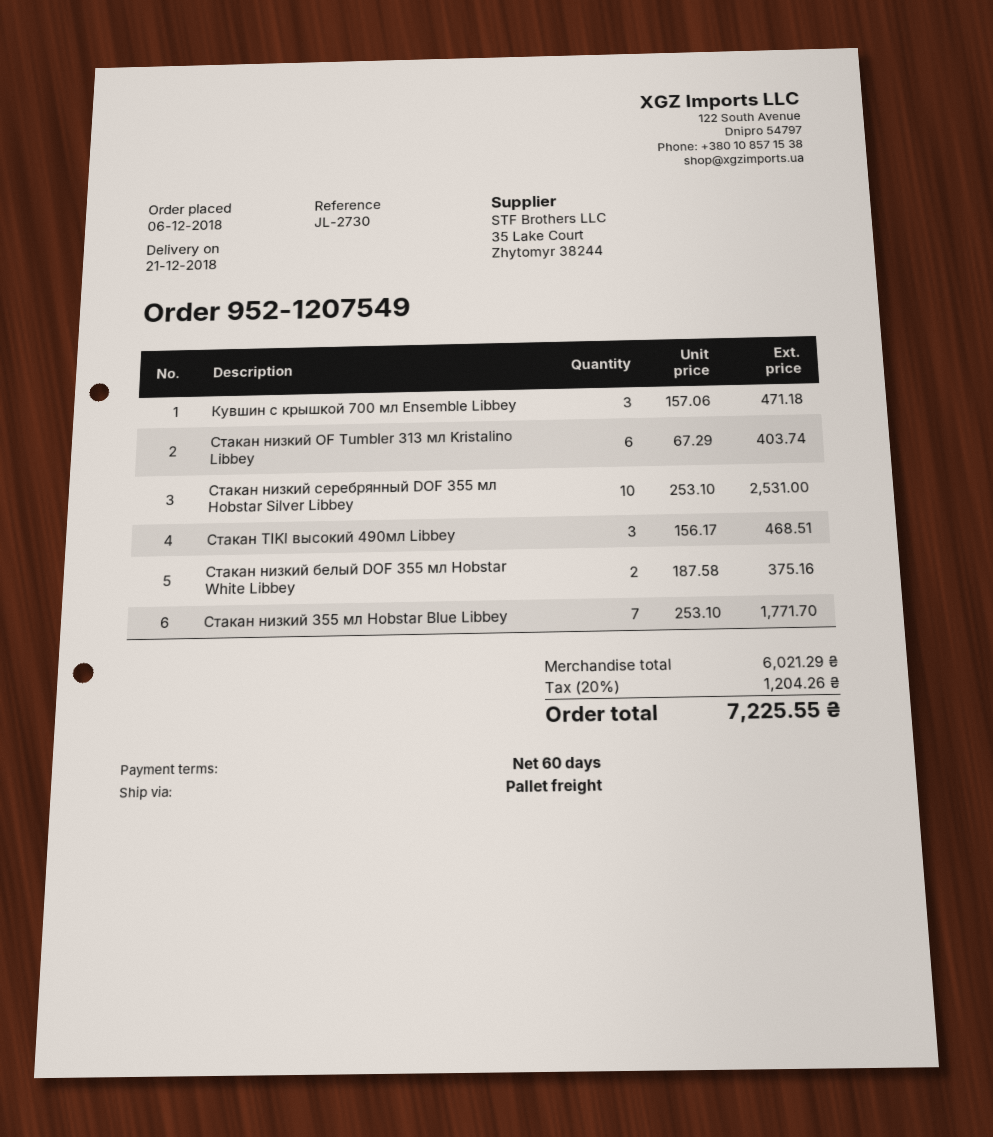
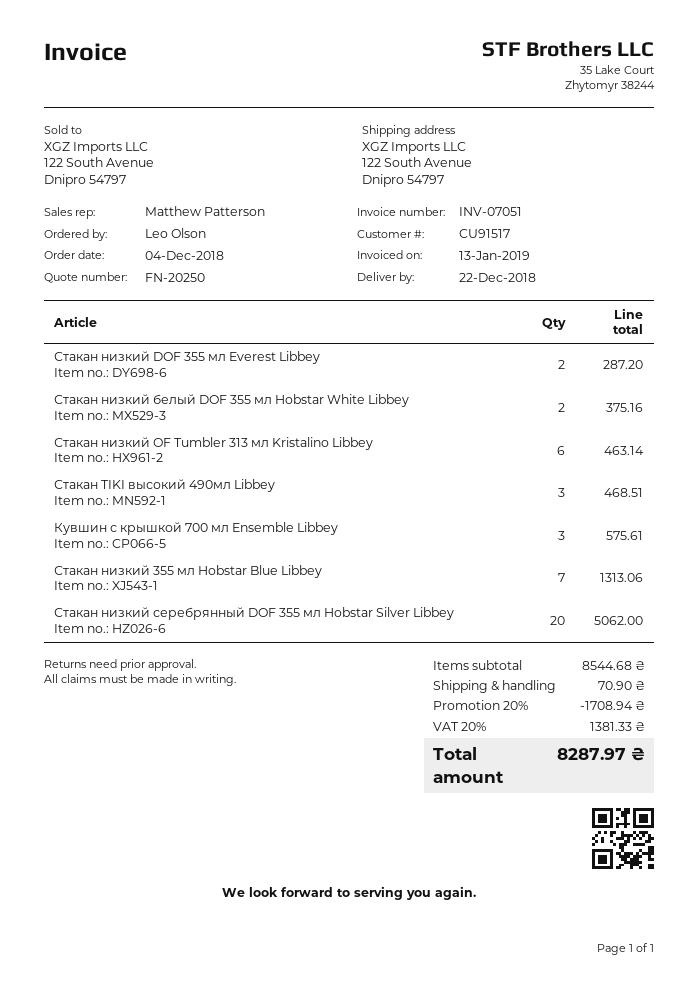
order date: 2018-12-06 -> 2018-12-04
delivery date: 2018-12-21 -> 2018-12-22
Кувшин с крышкой 700 мл Ensemble Libbey: 3 for 471.18 -> 3 for 575.61
Стакан низкий OF Tumbler 313 мл Kristalino Libbey: 6 for 403.74 -> 6 for 463.14
Стакан низкий серебрянный DOF 355 мл Hobstar Silver Libbey: 10 for 2531.00 -> 20 for 5062.00
Стакан низкий 355 мл Hobstar Blue Libbey: 7 for 1771.70 -> 7 for 1313.06
Стакан низкий DOF 355 мл Everest Libbey: none -> 2 for 287.20
subtotal: 6021.29 -> 8544.68
discount: none -> 20% = 1708.94
shipping: none -> 70.90
tax: 20% = 1204.26 -> 20% = 1381.33
total: 7225.55 -> 8287.97

